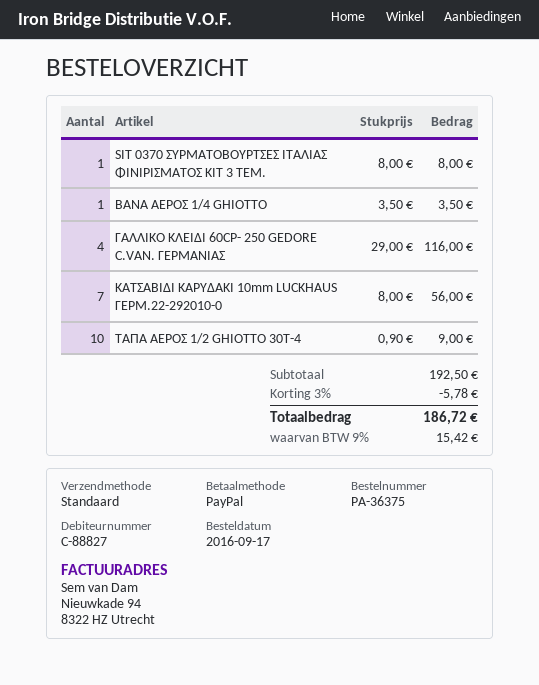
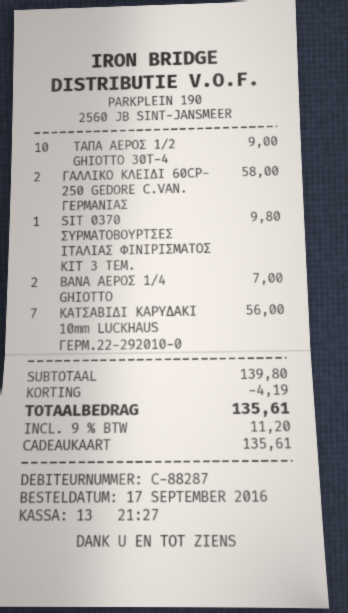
customer number: C-88827 -> C-88287
payment method: PayPal -> gift card
SIT 0370 ΣΥΡΜΑΤΟΒΟΥΡΤΣΕΣ ΙΤΑΛΙΑΣ ΦΙΝΙΡΙΣΜΑΤΟΣ ΚΙΤ 3 ΤΕΜ.: 1 for 8.00 -> 1 for 9.80
ΒΑΝΑ ΑΕΡΟΣ 1/4 GHIOTTO: 1 for 3.50 -> 2 for 7.00
ΓΑΛΛΙΚΟ ΚΛΕΙΔΙ 60CP- 250 GEDORE C.VAΝ. ΓΕΡΜΑΝΙΑΣ: 4 for 116.00 -> 2 for 58.00
subtotal: 192.50 -> 139.80
discount: 5.78 -> 4.19
tax: 9% = 15.42 -> 9% = 11.20
total: 186.72 -> 135.61

